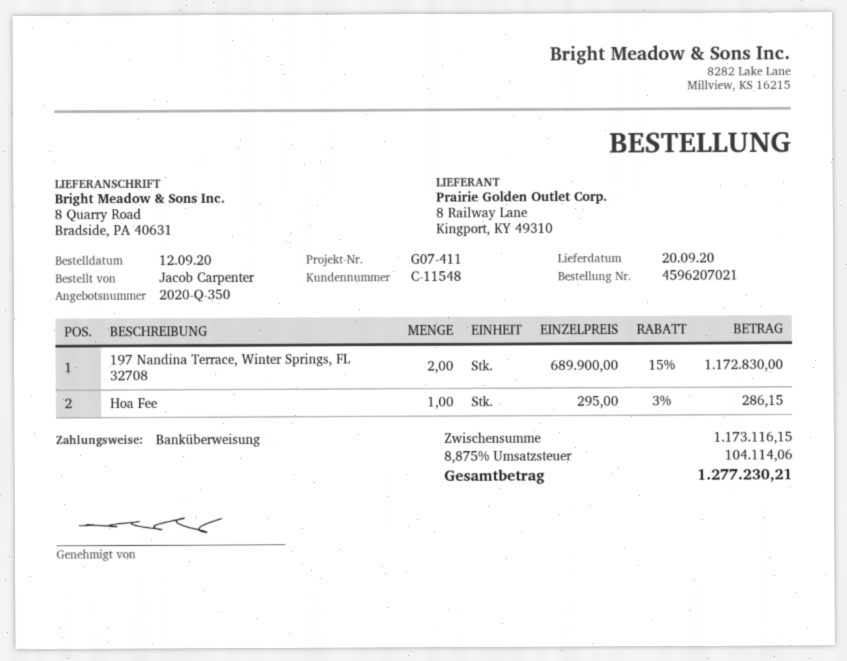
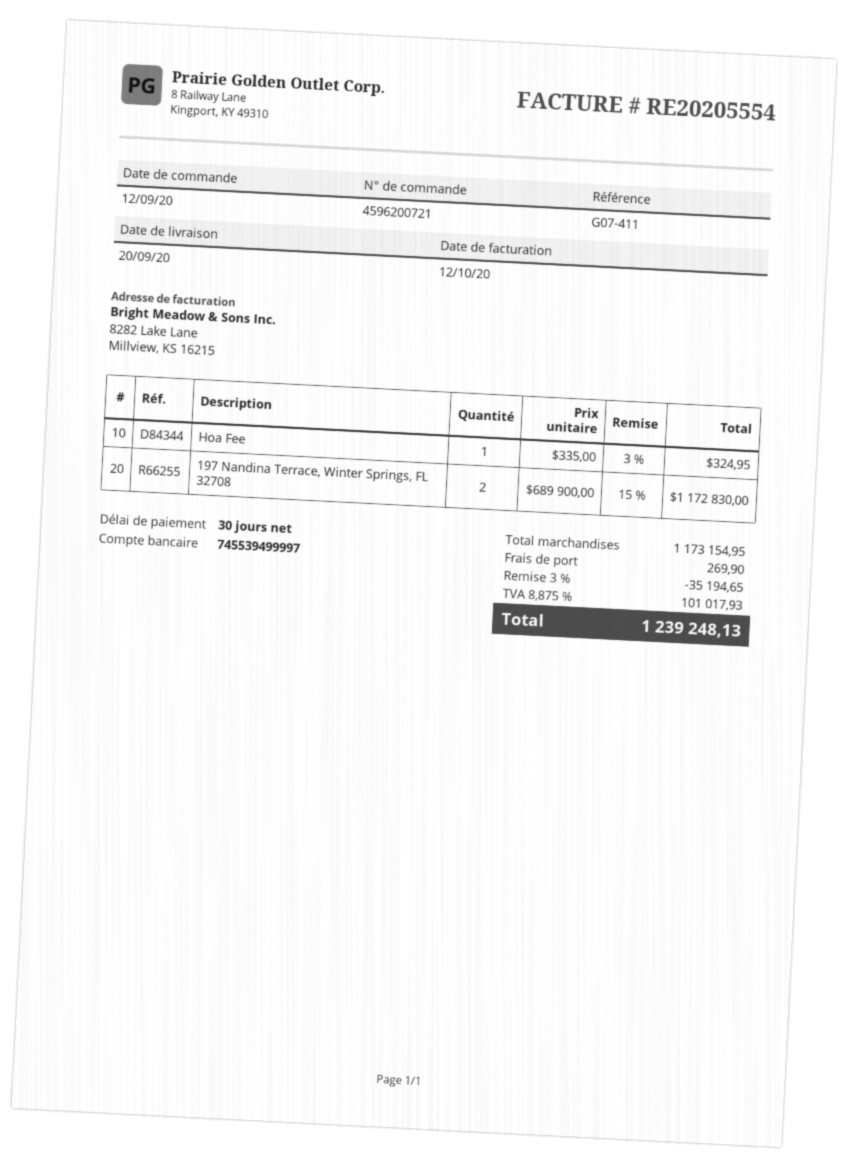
order number: 4596207021 -> 4596200721
Hoa Fee: 1 x 295.00 - 3% = 286.15 -> 1 x 335.00 - 3% = 324.95
subtotal: 1173116.15 -> 1173154.95
discount: none -> 3% = 35194.65
shipping: none -> 269.90
tax: 8.875% = 104114.06 -> 8.875% = 101017.93
total: 1277230.21 -> 1239248.13

